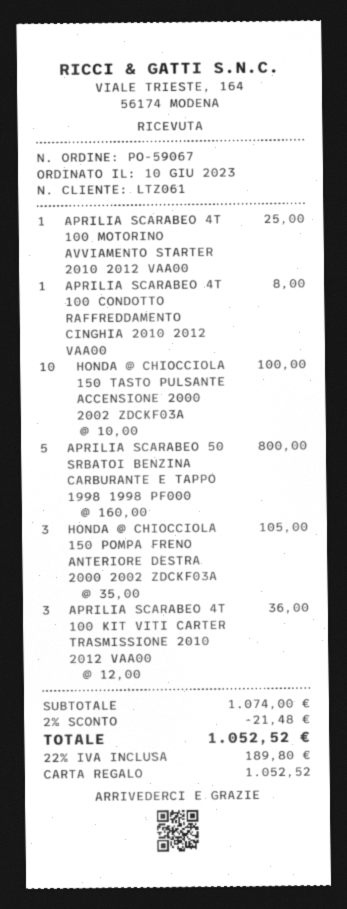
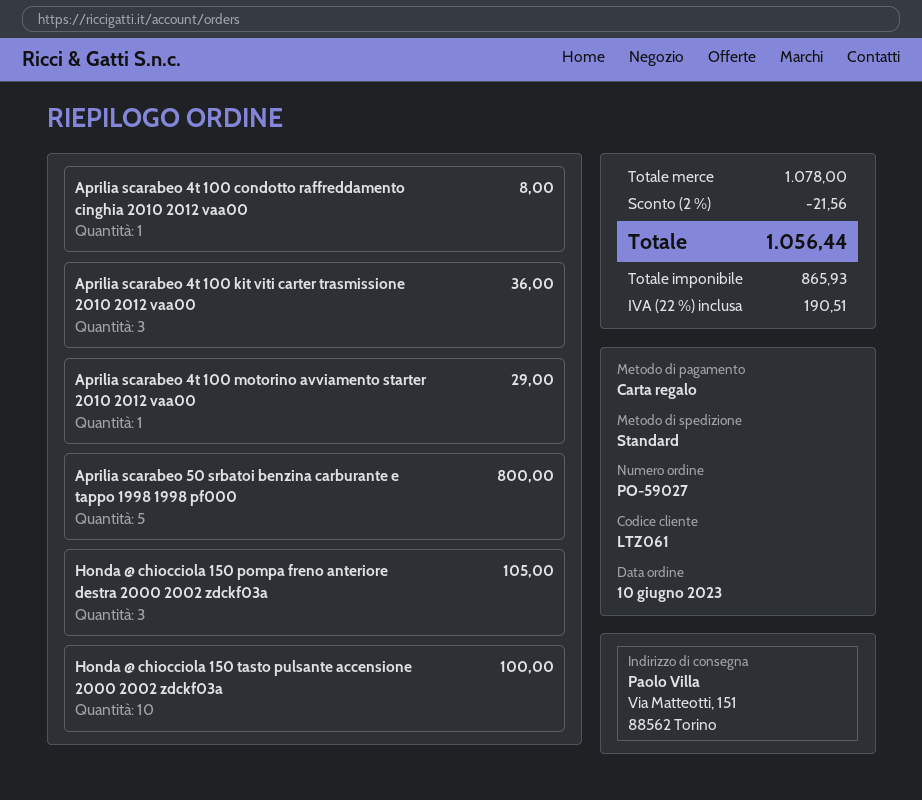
order number: PO-59067 -> PO-59027
APRILIA SCARABEO 4T 100 MOTORINO AVVIAMENTO STARTER 2010 2012 VAA00: 1 for 25.00 -> 1 for 29.00
subtotal: 1074.00 -> 1078.00
discount: 2% = 21.48 -> 2% = 21.56
tax: 22% = 189.80 -> 22% = 190.51
total: 1052.52 -> 1056.44

